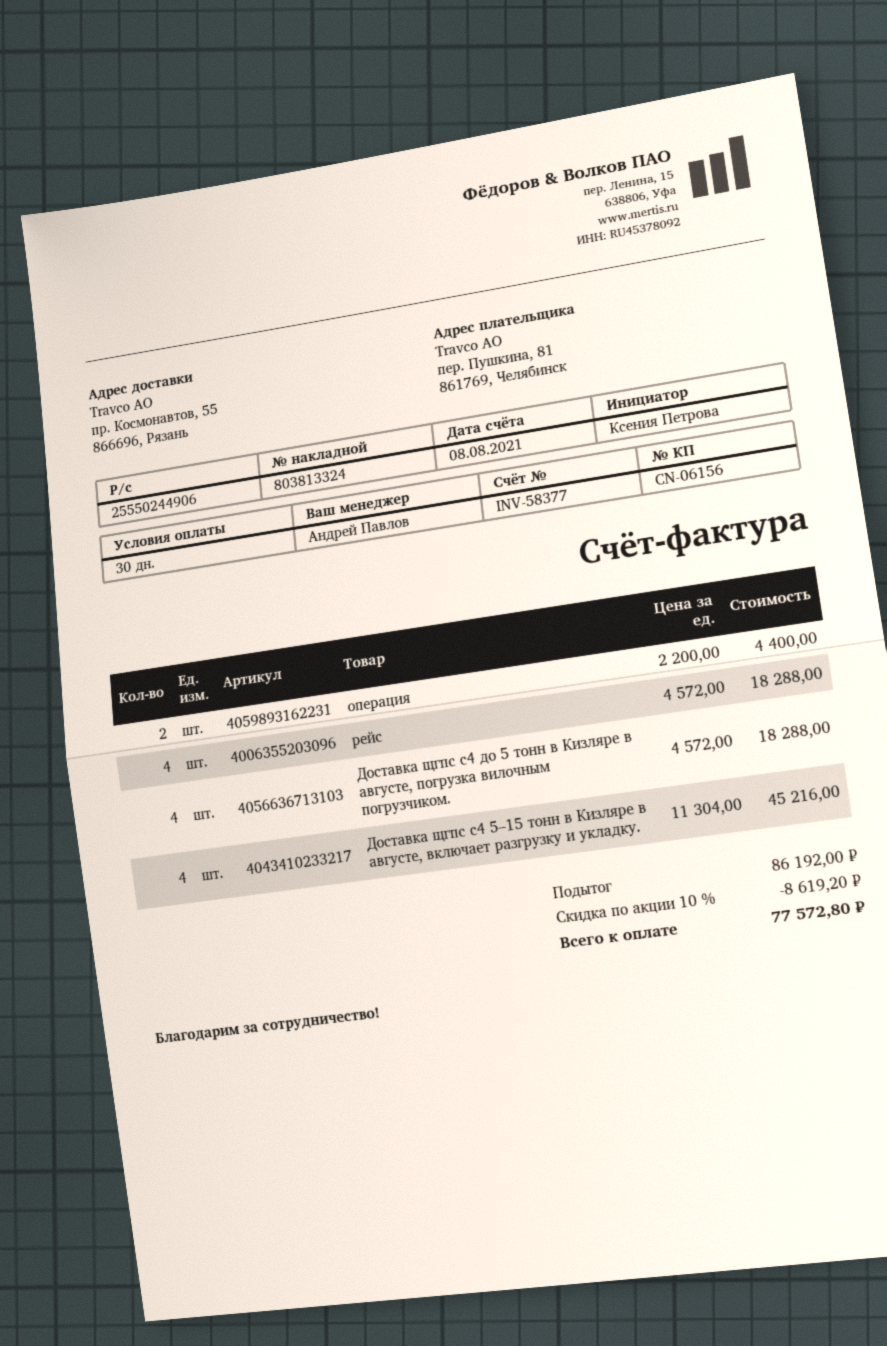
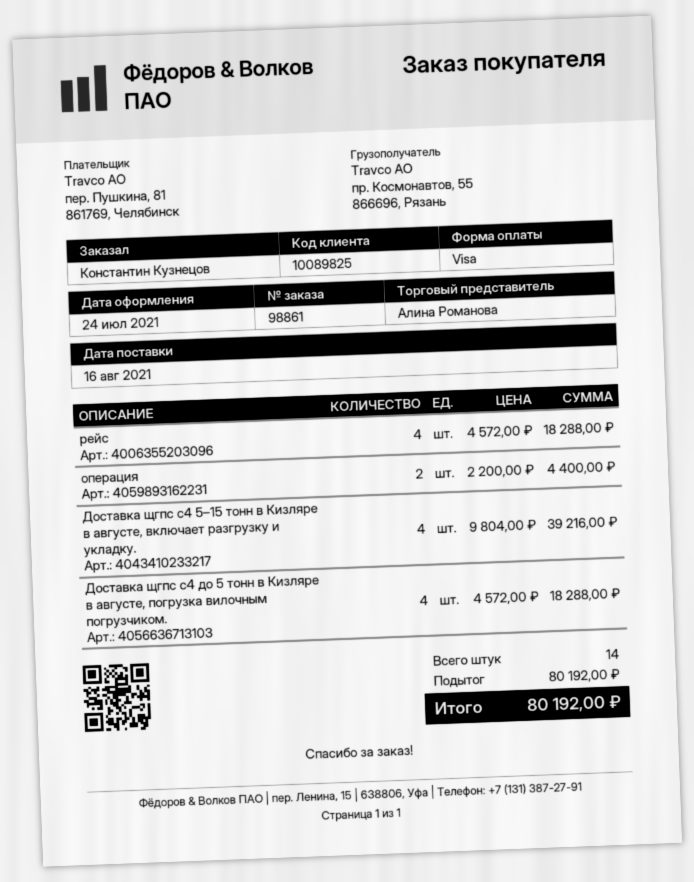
ordered by: Ксения Петрова -> Константин Кузнецов
sales rep: Андрей Павлов -> Алина Романова
Доставка щгпс с4 5–15 тонн в Кизляре в августе, включает разгрузку и укладку.: 4 x 11304.00 = 45216.00 -> 4 x 9804.00 = 39216.00
subtotal: 86192.00 -> 80192.00
discount: 10% = 8619.20 -> none
total: 77572.80 -> 80192.00

